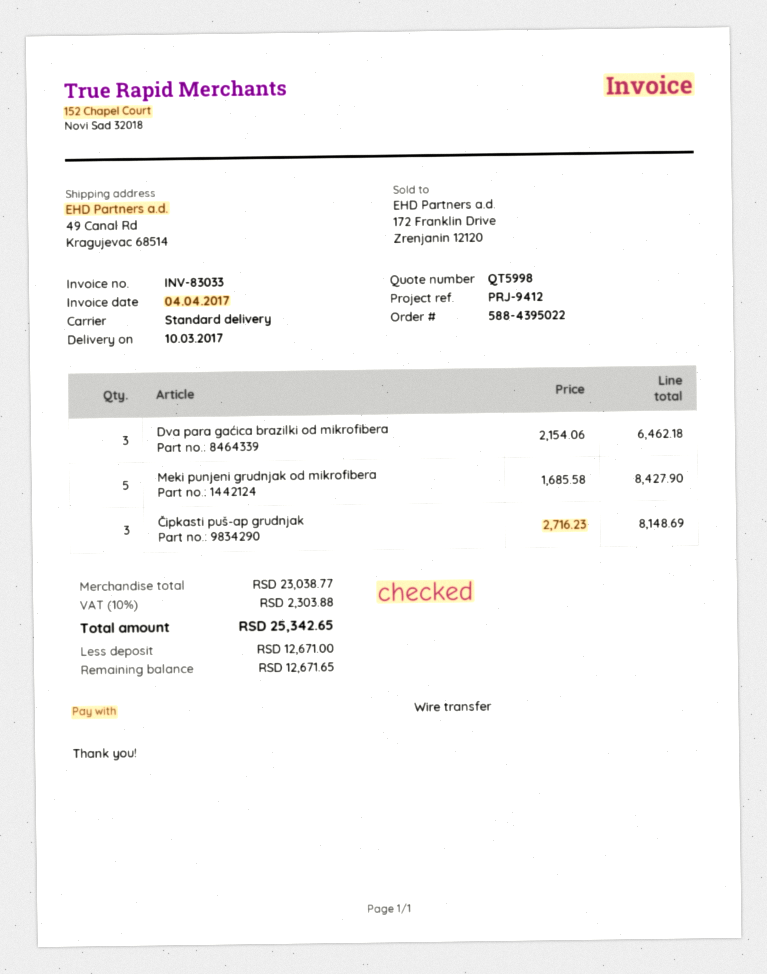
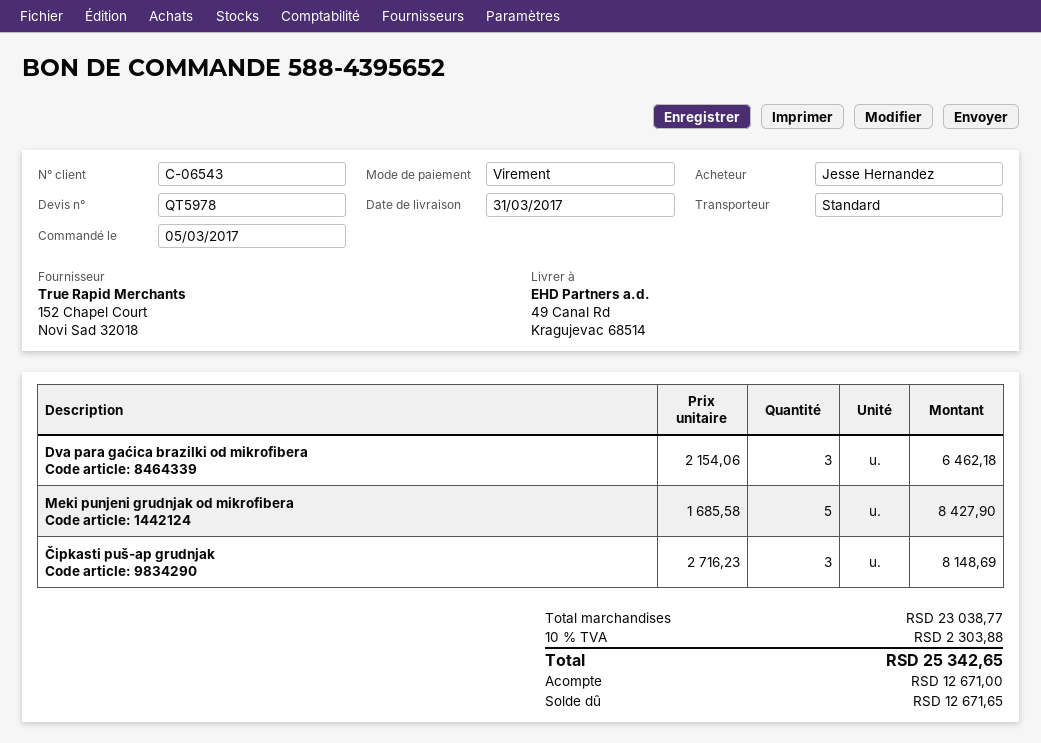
quote number: QT5998 -> QT5978
order number: 588-4395022 -> 588-4395652
delivery date: 2017-03-10 -> 2017-03-31

